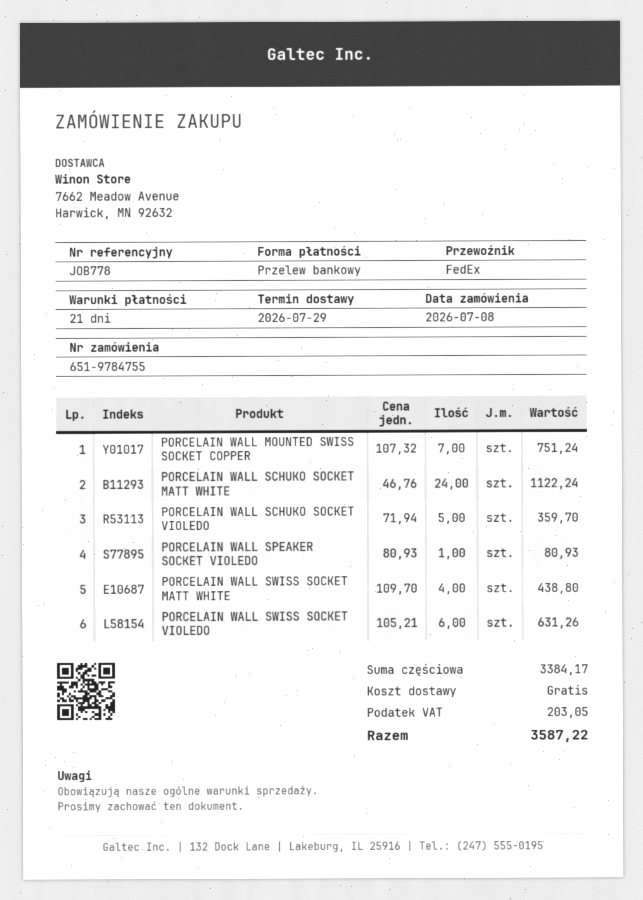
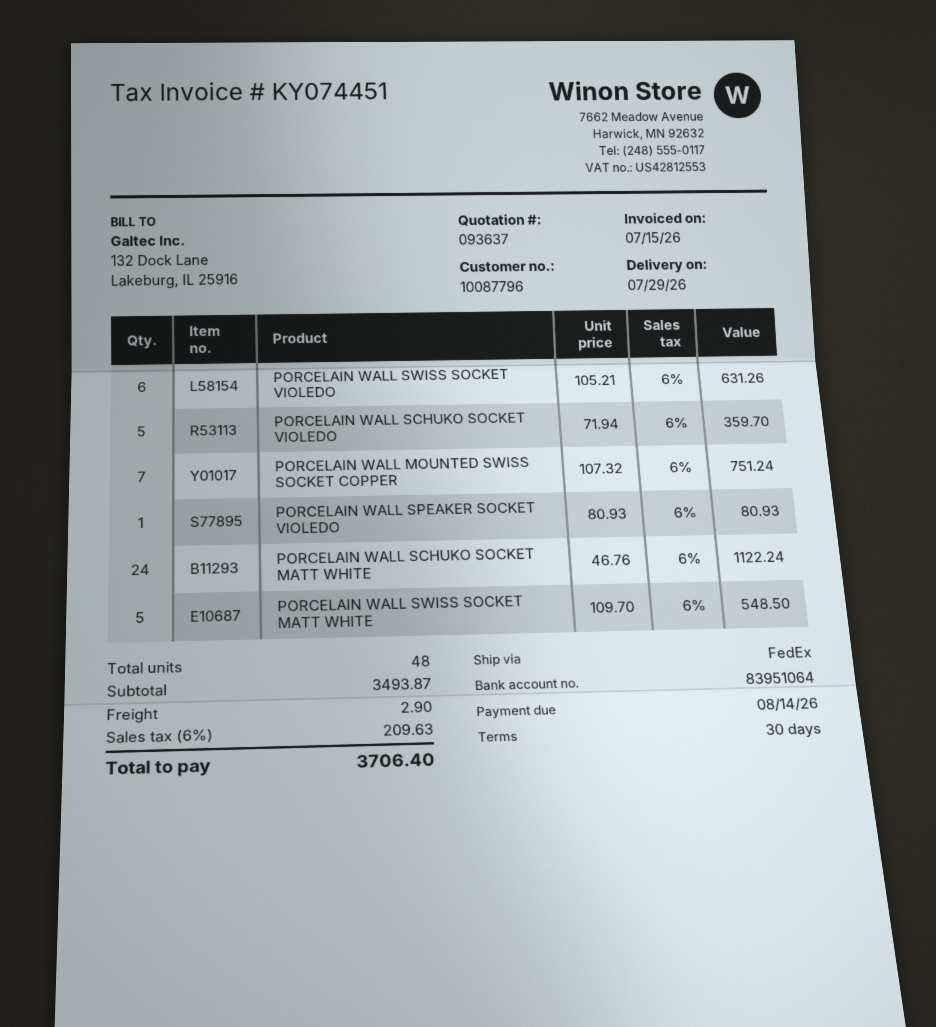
payment terms: 21 days -> 30 days
PORCELAIN WALL SWISS SOCKET MATT WHITE: 4 x 109.70 = 438.80 -> 5 x 109.70 = 548.50
subtotal: 3384.17 -> 3493.87
shipping: 0.00 -> 2.90
tax: 203.05 -> 209.63
total: 3587.22 -> 3706.40

